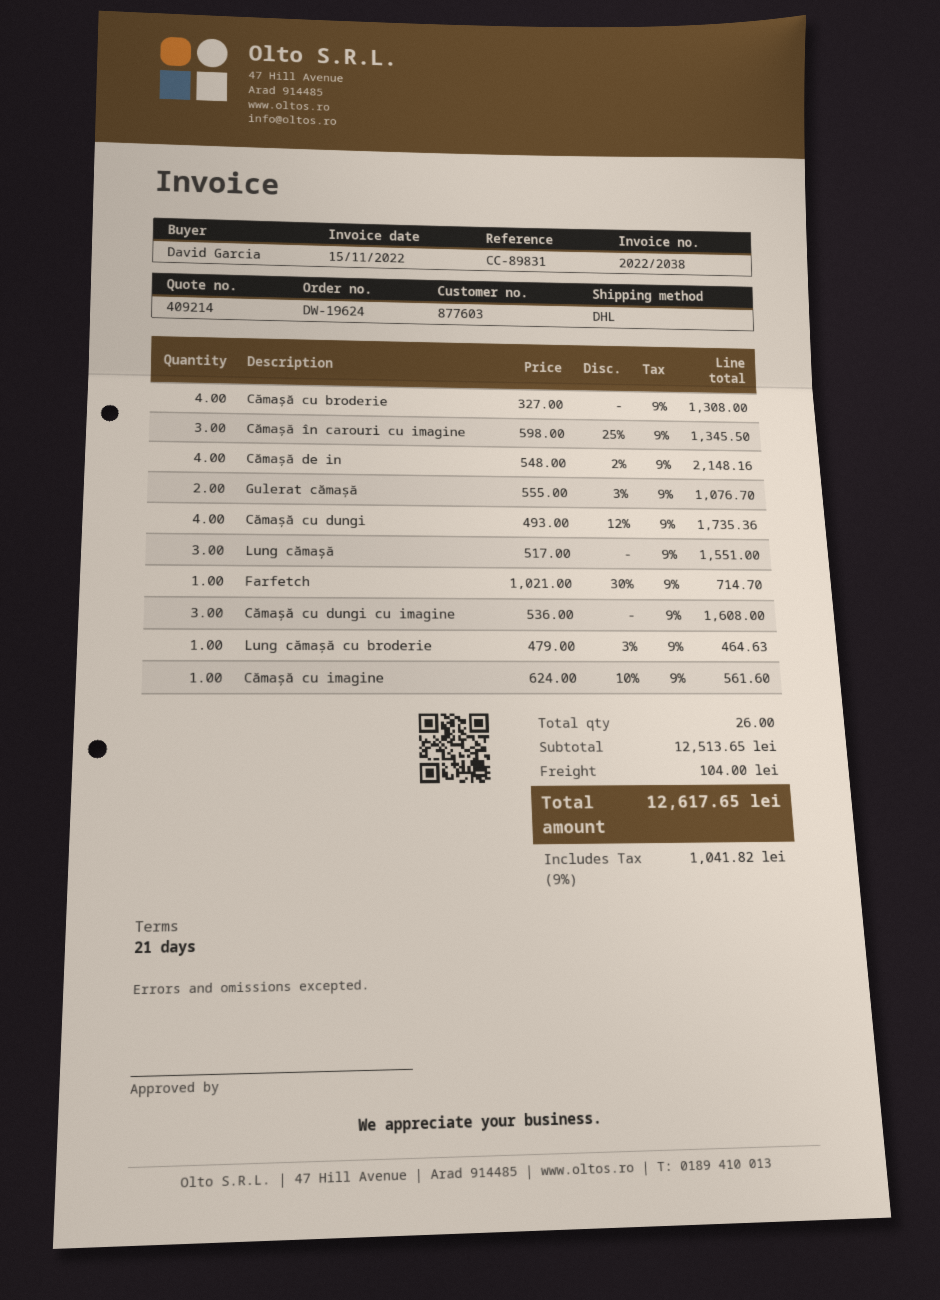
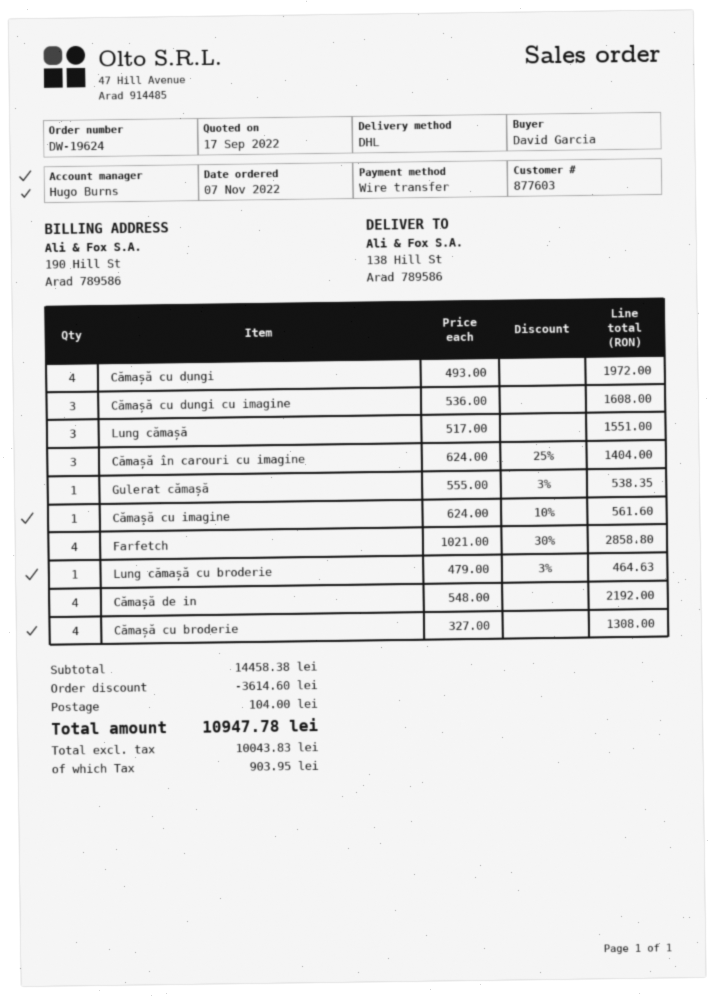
Cămașă în carouri cu imagine: 3 x 598.00 - 25% = 1345.50 -> 3 x 624.00 - 25% = 1404.00
Cămașă de in: 4 x 548.00 - 2% = 2148.16 -> 4 x 548.00 = 2192.00
Gulerat cămașă: 2 x 555.00 - 3% = 1076.70 -> 1 x 555.00 - 3% = 538.35
Cămașă cu dungi: 4 x 493.00 - 12% = 1735.36 -> 4 x 493.00 = 1972.00
Farfetch: 1 x 1021.00 - 30% = 714.70 -> 4 x 1021.00 - 30% = 2858.80
subtotal: 12513.65 -> 14458.38
discount: none -> 3614.60
tax: 1041.82 -> 903.95
total: 12617.65 -> 10947.78

